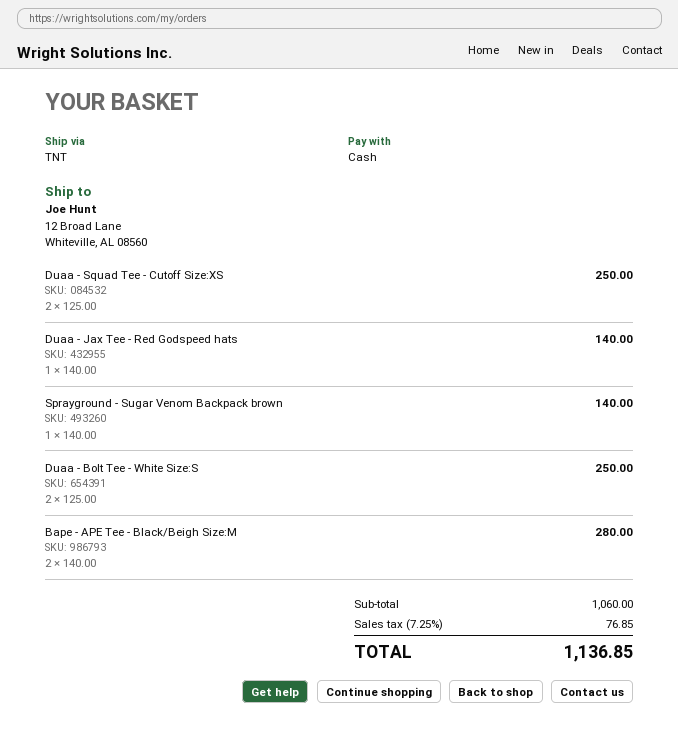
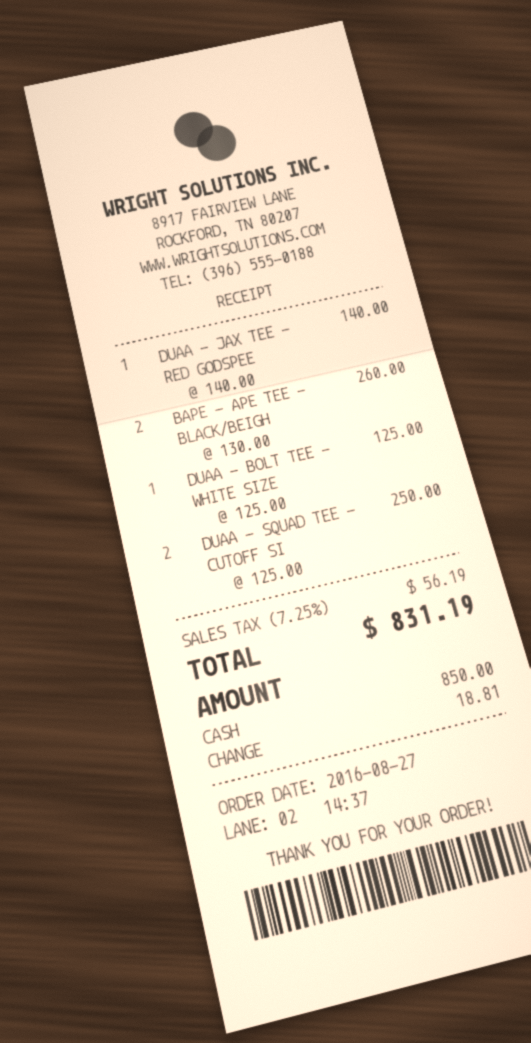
Sprayground - Sugar Venom Backpack brown: 1 x 140.00 = 140.00 -> none
Duaa - Bolt Tee - White Size:S: 2 x 125.00 = 250.00 -> 1 x 125.00 = 125.00
Bape - APE Tee - Black/Beigh Size:M: 2 x 140.00 = 280.00 -> 2 x 130.00 = 260.00
tax: 7.25% = 76.85 -> 7.25% = 56.19
total: 1136.85 -> 831.19

